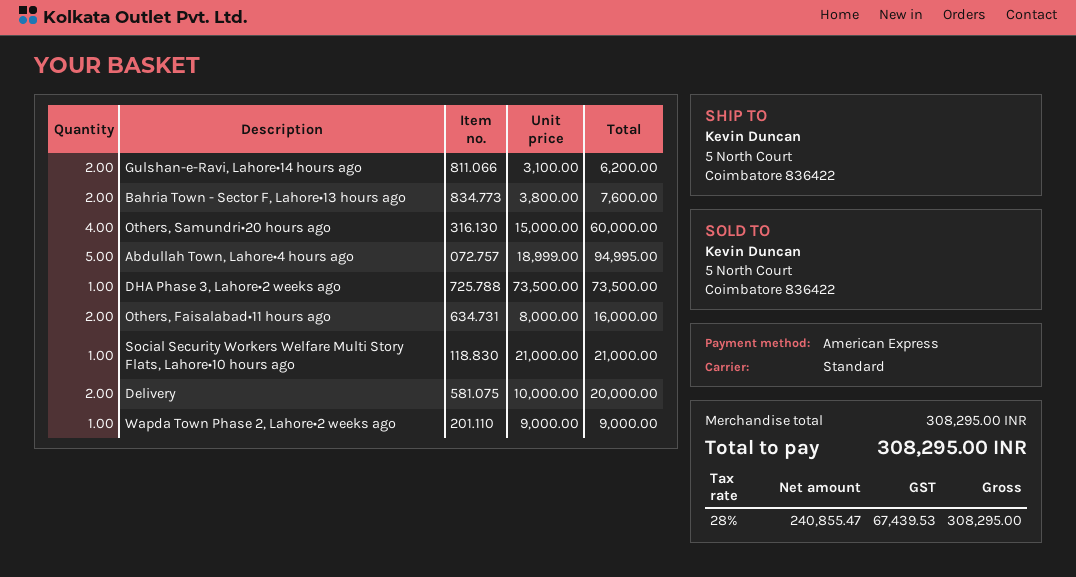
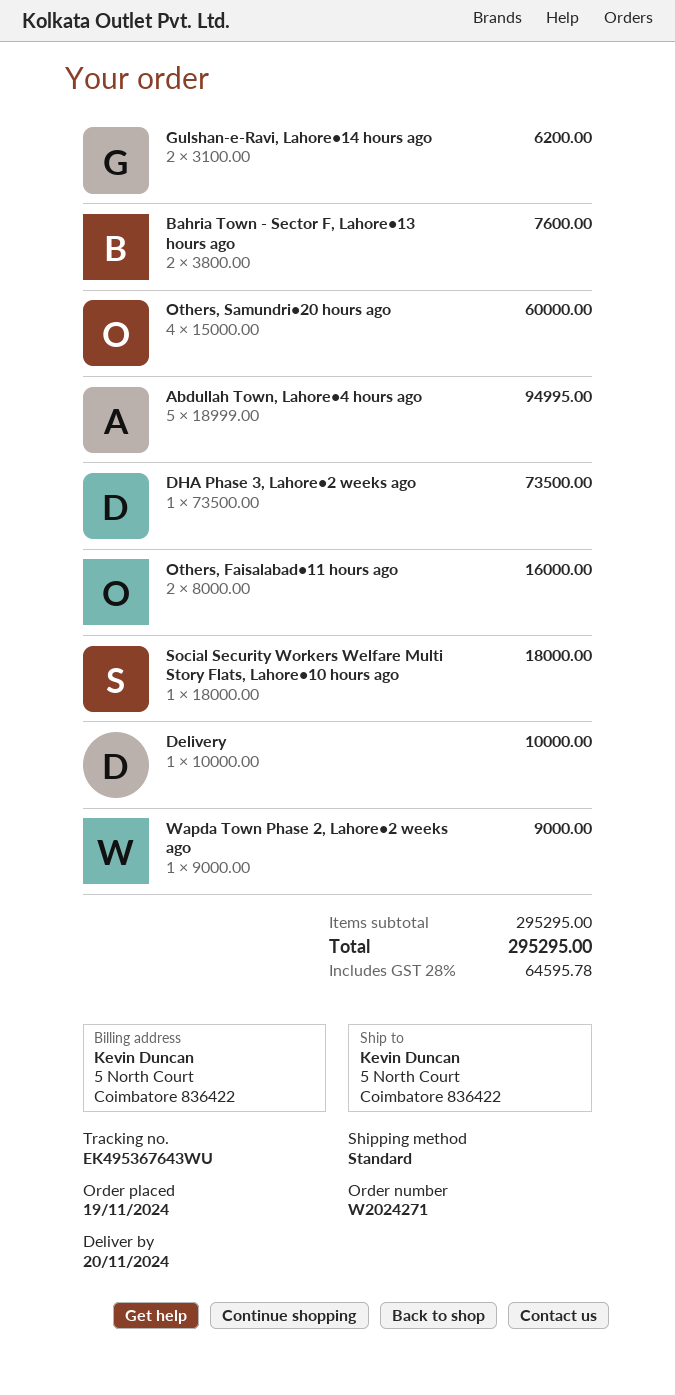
Social Security Workers Welfare Multi Story Flats, Lahore•10 hours ago: 1 x 21000.00 = 21000.00 -> 1 x 18000.00 = 18000.00
Delivery: 2 x 10000.00 = 20000.00 -> 1 x 10000.00 = 10000.00
subtotal: 308295.00 -> 295295.00
tax: 28% = 67439.53 -> 28% = 64595.78
total: 308295.00 -> 295295.00

